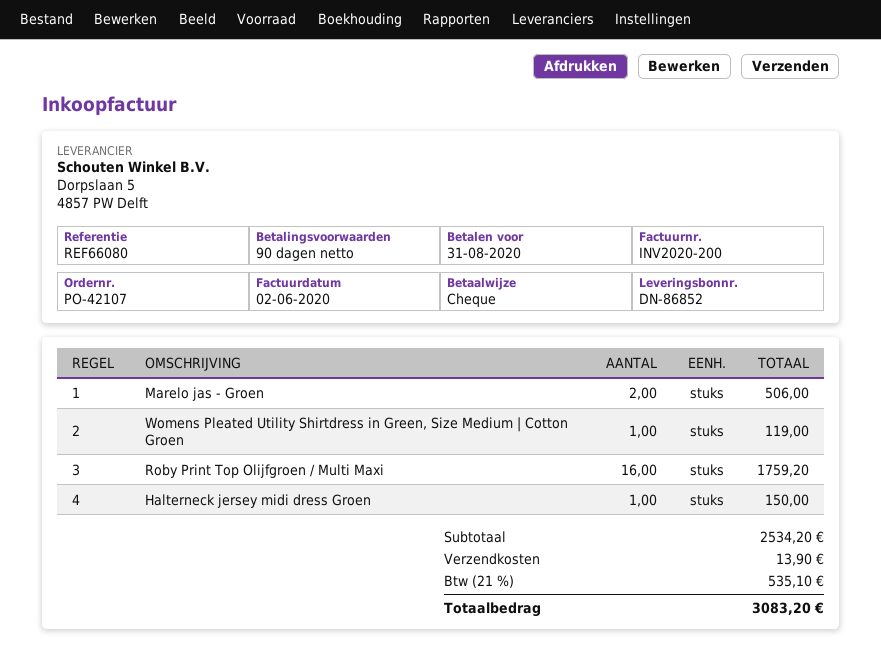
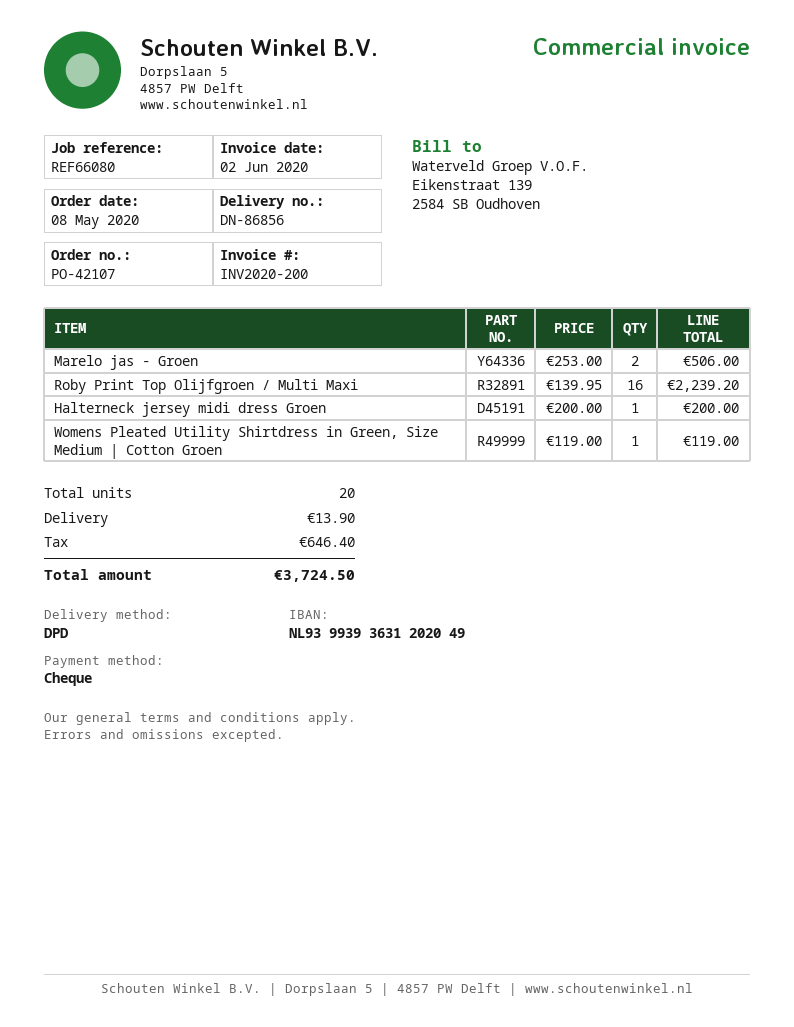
delivery note number: DN-86852 -> DN-86856
Roby Print Top Olijfgroen / Multi Maxi: 16 for 1759.20 -> 16 for 2239.20
Halterneck jersey midi dress Groen: 1 for 150.00 -> 1 for 200.00
tax: 535.10 -> 646.40
total: 3083.20 -> 3724.50

